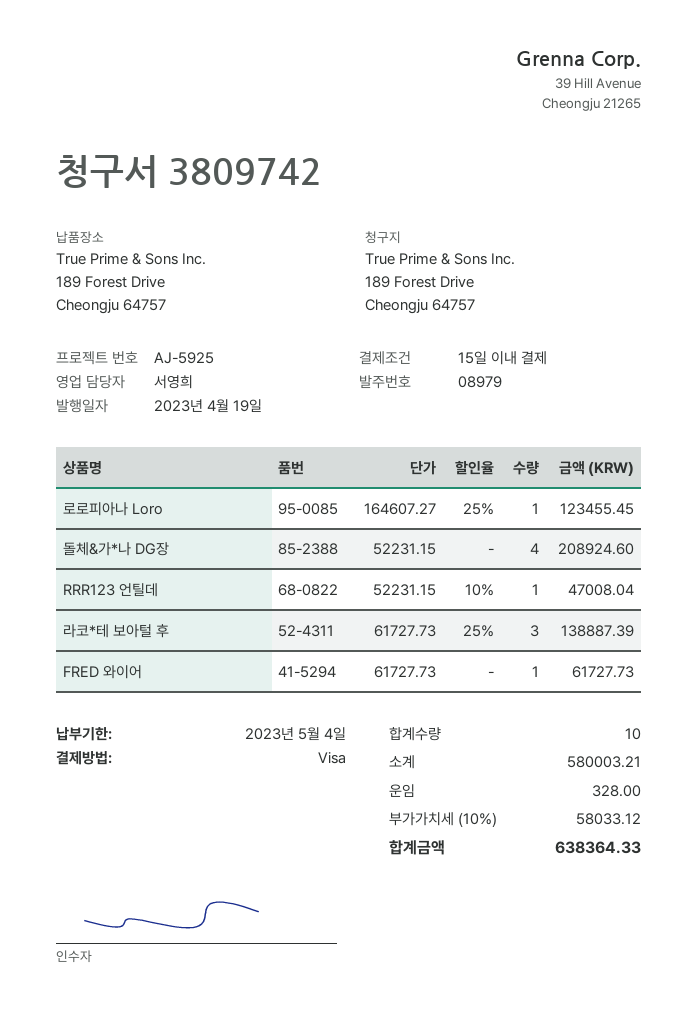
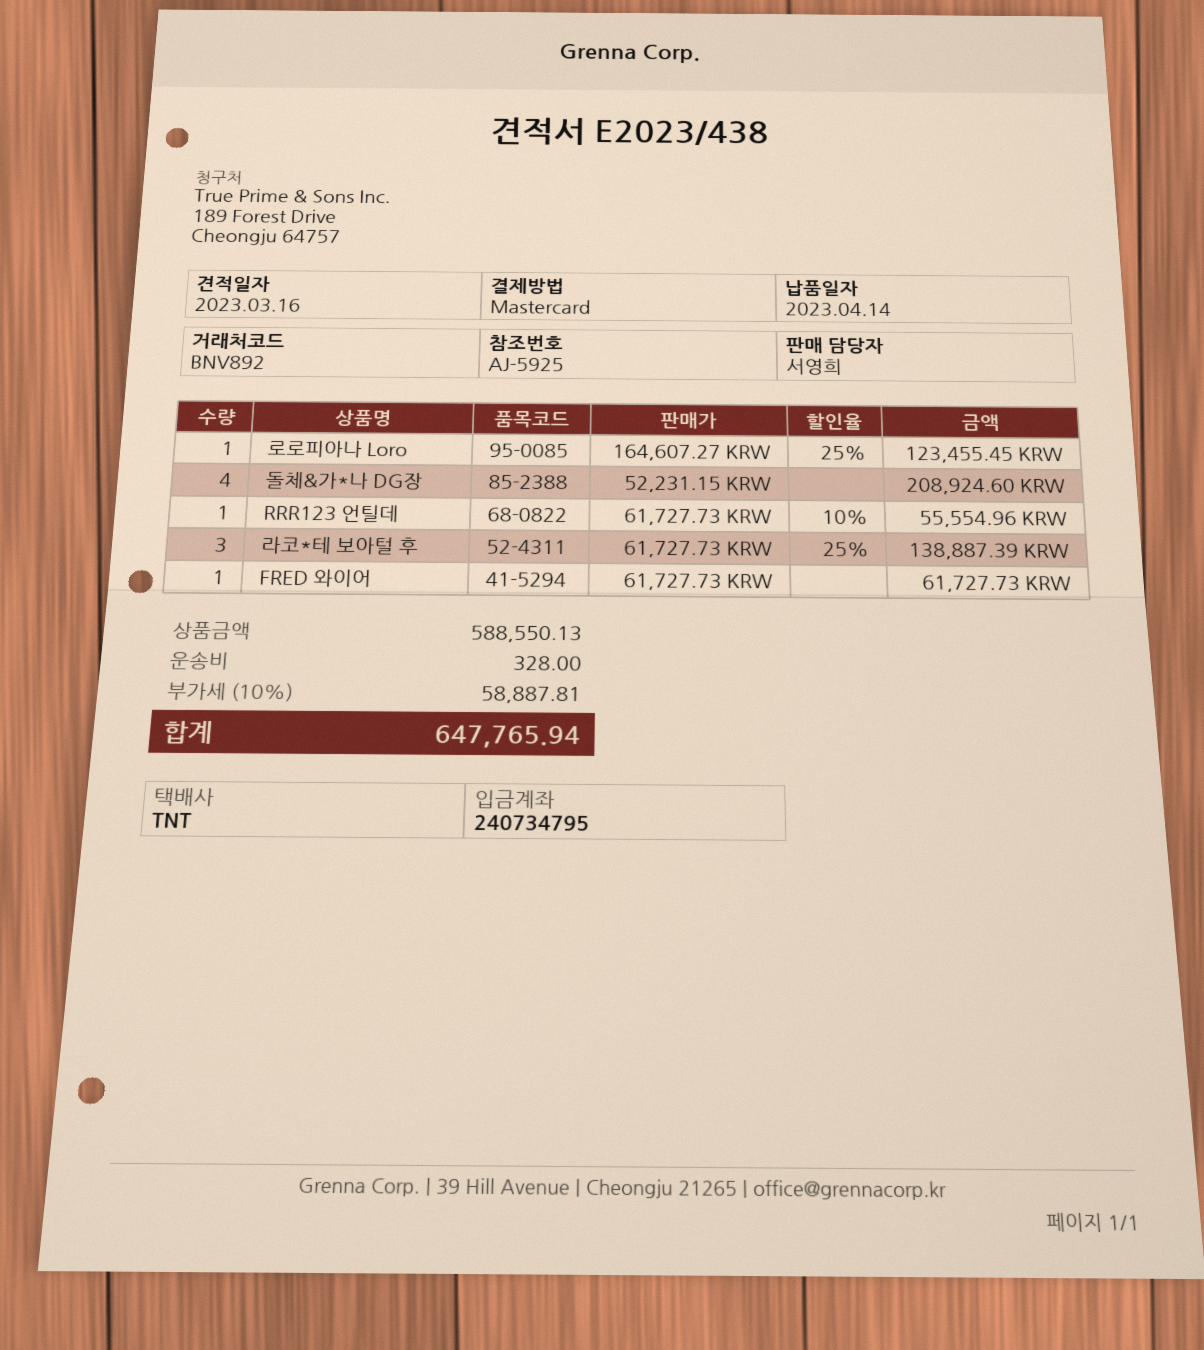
payment method: Visa -> Mastercard
RRR123 언틸데: 1 x 52231.15 - 10% = 47008.04 -> 1 x 61727.73 - 10% = 55554.96
subtotal: 580003.21 -> 588550.13
tax: 10% = 58033.12 -> 10% = 58887.81
total: 638364.33 -> 647765.94

